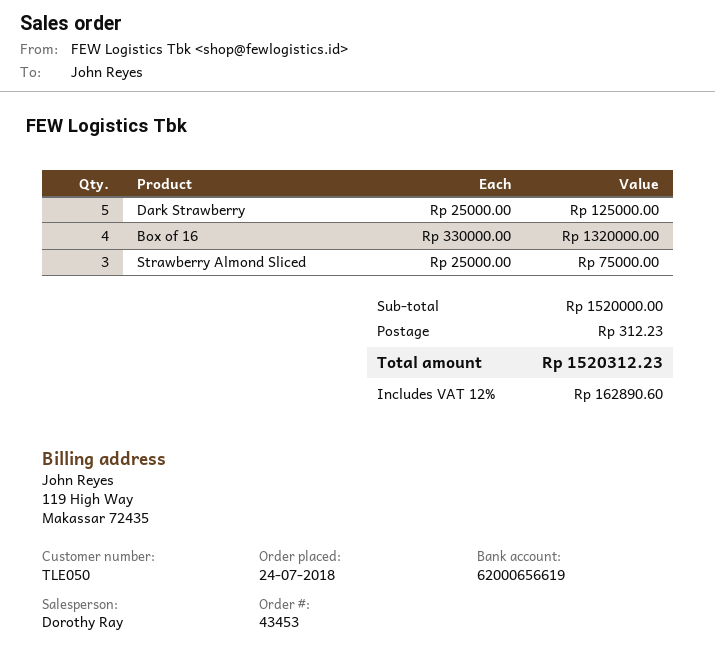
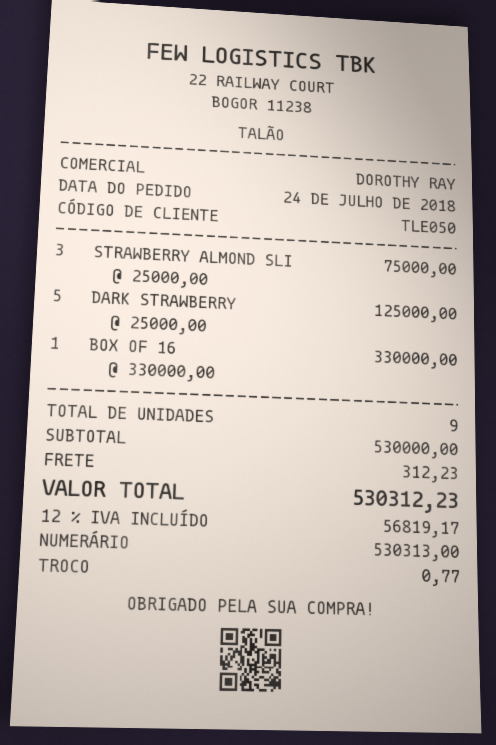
Box of 16: 4 x 330000.00 = 1320000.00 -> 1 x 330000.00 = 330000.00
subtotal: 1520000.00 -> 530000.00
tax: 12% = 162890.60 -> 12% = 56819.17
total: 1520312.23 -> 530312.23

